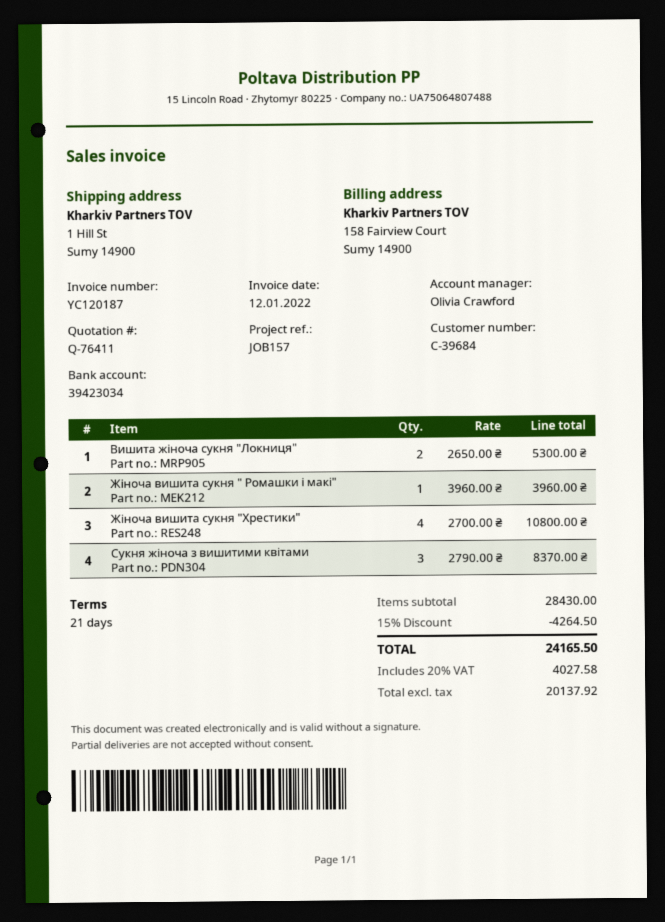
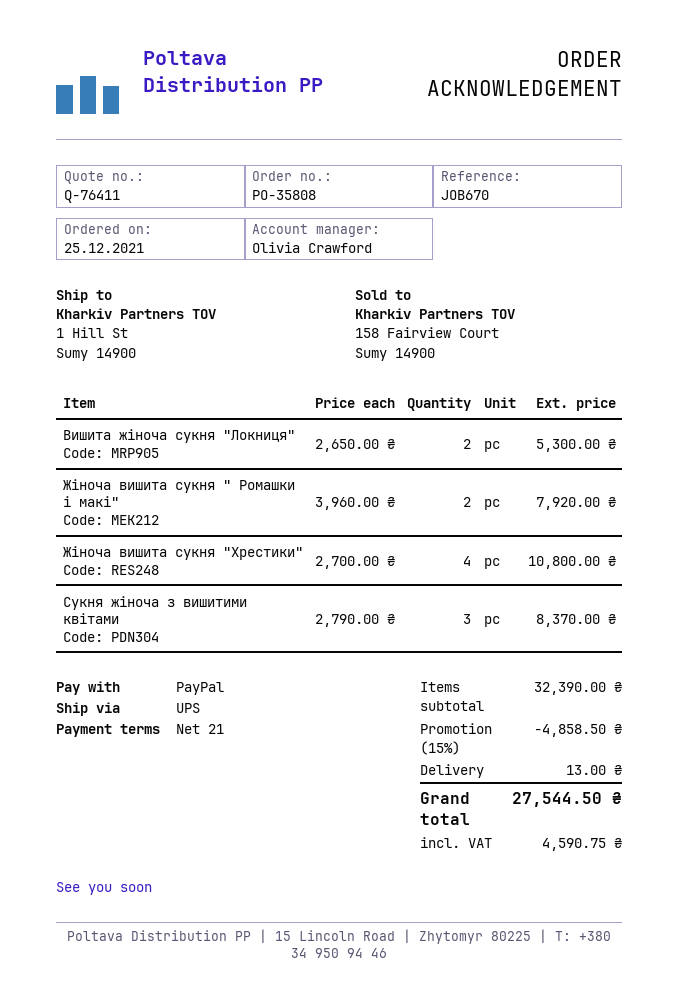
reference: JOB157 -> JOB670
Жіноча вишита сукня " Ромашки і макі": 1 x 3960.00 = 3960.00 -> 2 x 3960.00 = 7920.00
subtotal: 28430.00 -> 32390.00
discount: 15% = 4264.50 -> 15% = 4858.50
shipping: none -> 13.00
tax: 4027.58 -> 4590.75
total: 24165.50 -> 27544.50

